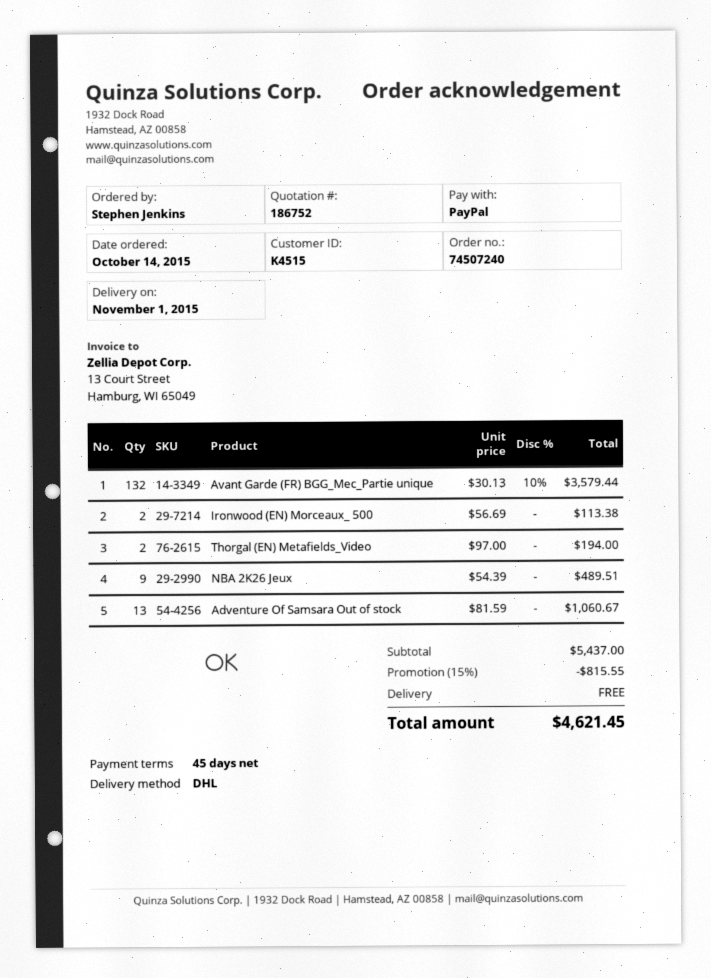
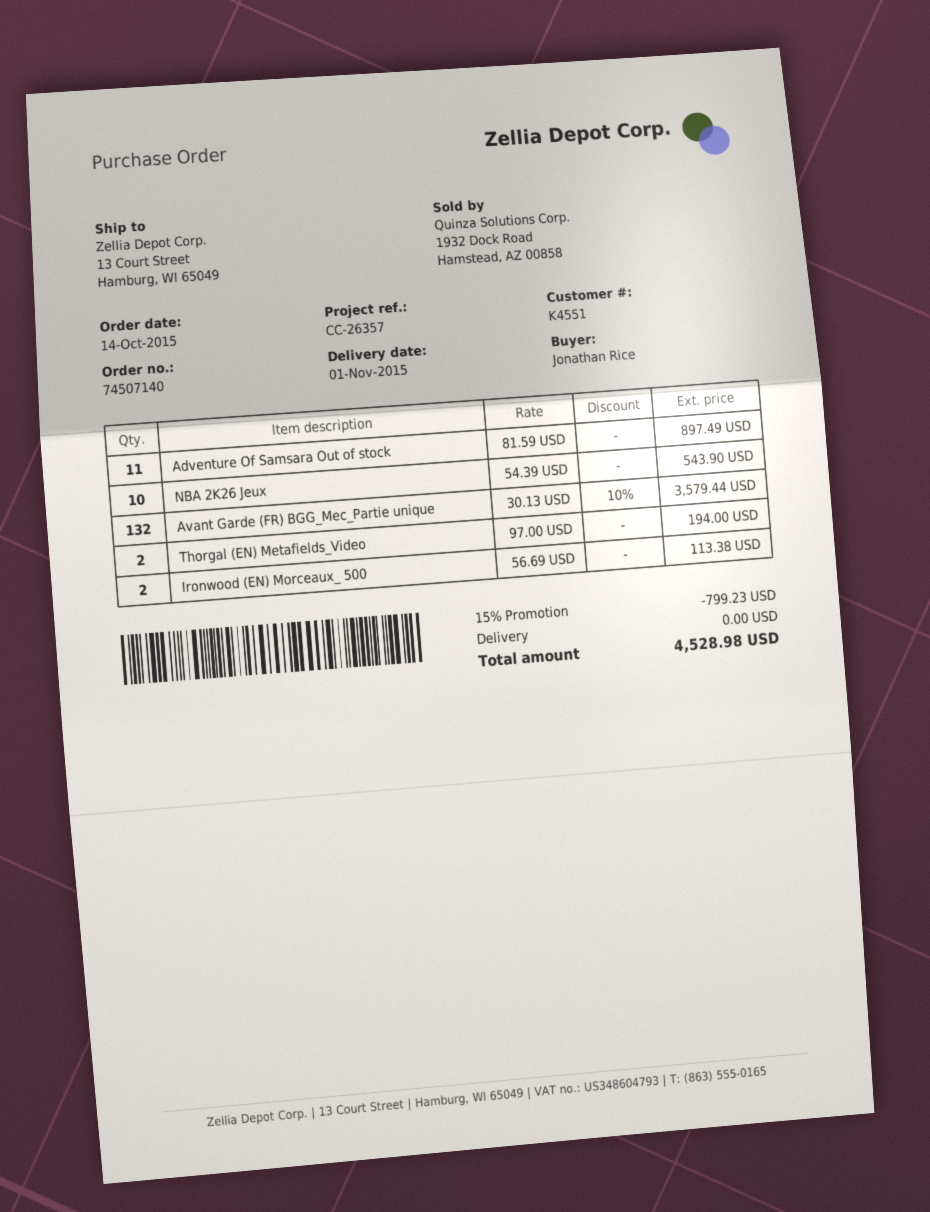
order number: 74507240 -> 74507140
customer number: K4515 -> K4551
ordered by: Stephen Jenkins -> Jonathan Rice
NBA 2K26 Jeux: 9 x 54.39 = 489.51 -> 10 x 54.39 = 543.90
Adventure Of Samsara Out of stock: 13 x 81.59 = 1060.67 -> 11 x 81.59 = 897.49
discount: 15% = 815.55 -> 15% = 799.23
total: 4621.45 -> 4528.98

